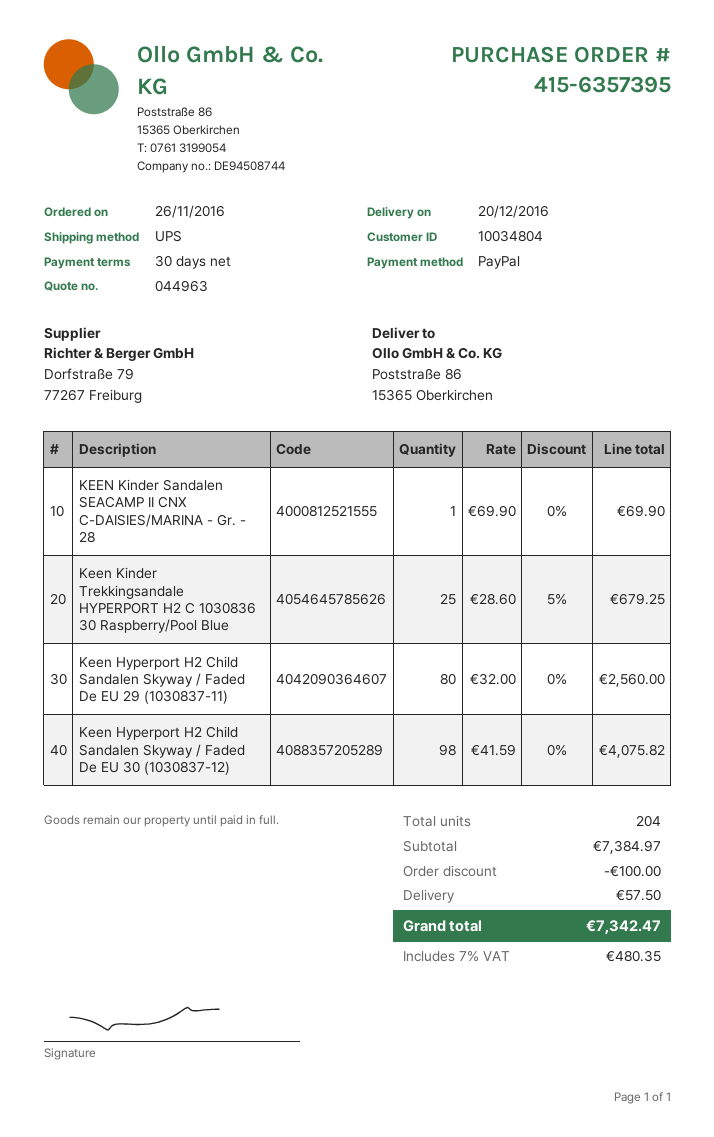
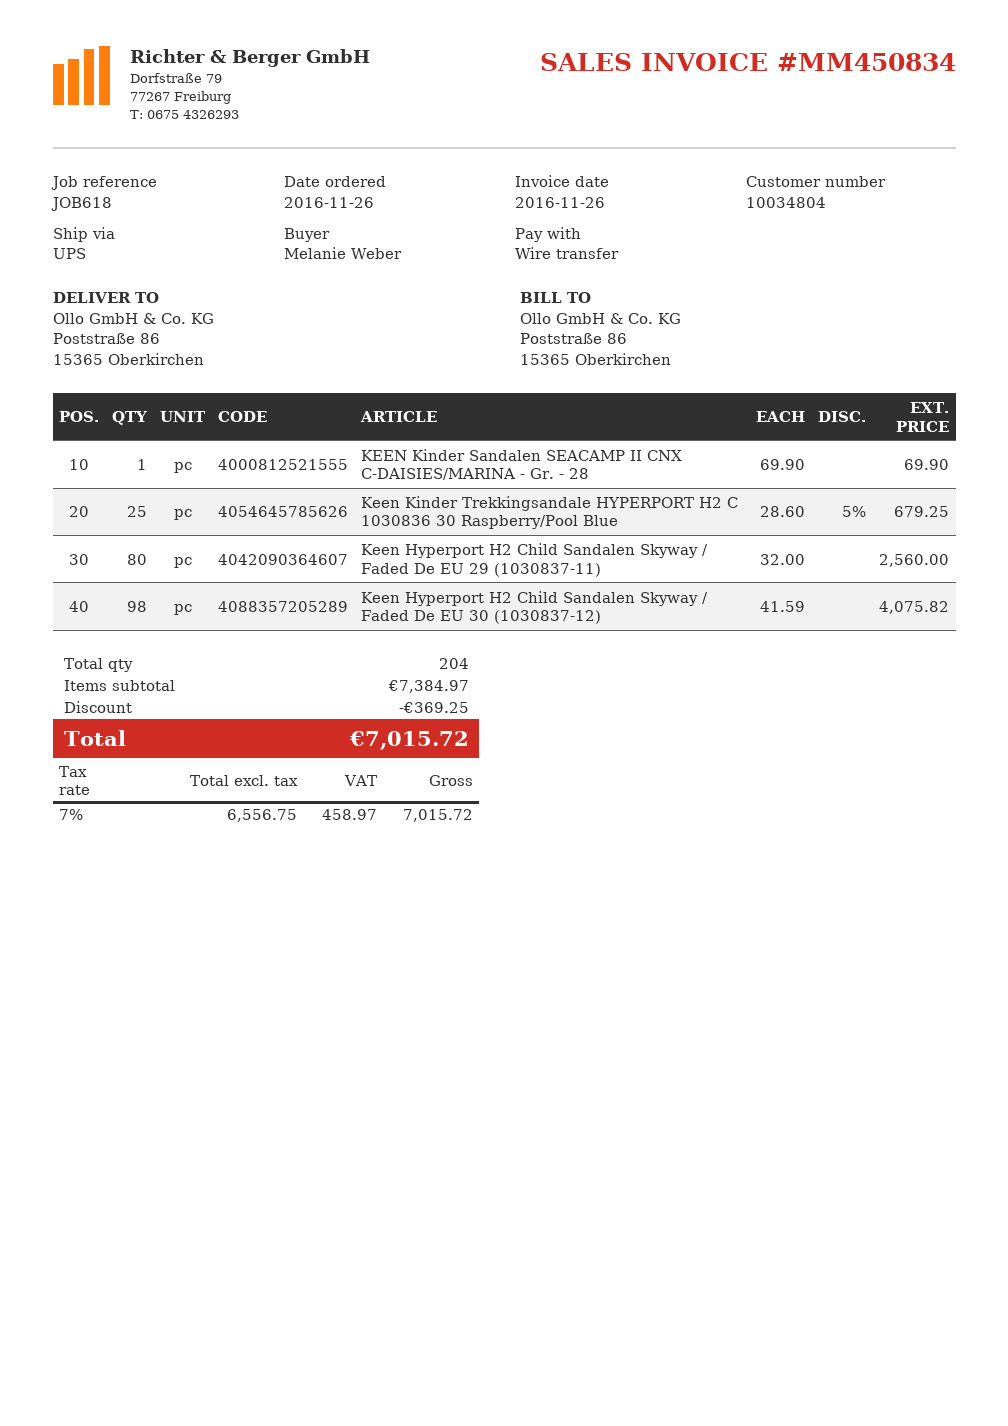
payment method: PayPal -> bank transfer
discount: 100.00 -> 369.25
shipping: 57.50 -> none
tax: 7% = 480.35 -> 7% = 458.97
total: 7342.47 -> 7015.72

